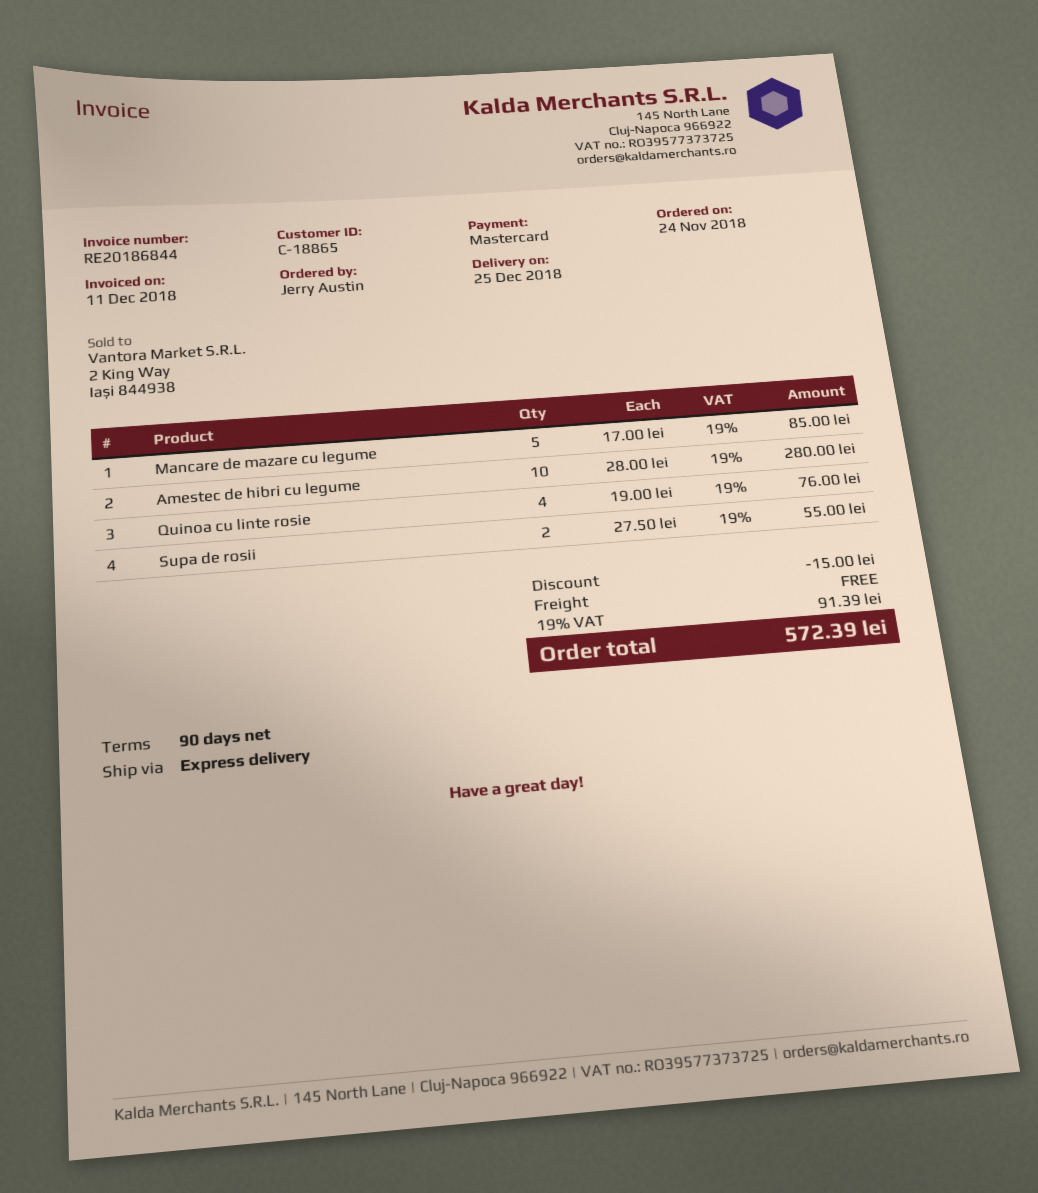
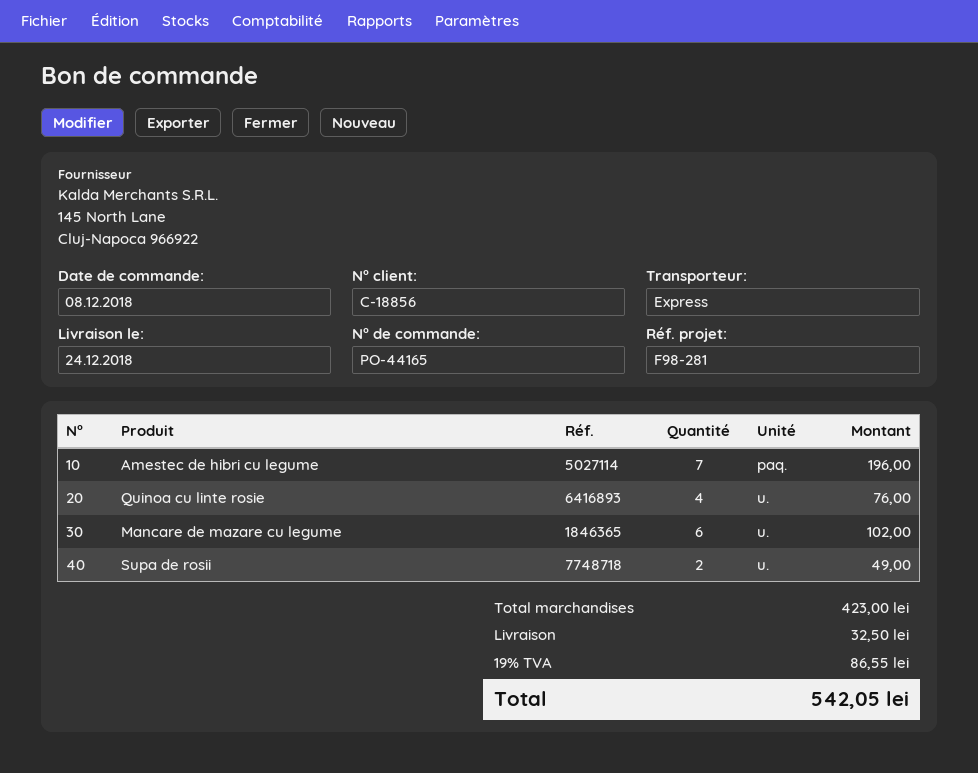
order date: 2018-11-24 -> 2018-12-08
delivery date: 2018-12-25 -> 2018-12-24
customer number: C-18865 -> C-18856
Mancare de mazare cu legume: 5 for 85.00 -> 6 for 102.00
Amestec de hibri cu legume: 10 for 280.00 -> 7 for 196.00
Supa de rosii: 2 for 55.00 -> 2 for 49.00
discount: 15.00 -> none
shipping: 0.00 -> 32.50
tax: 19% = 91.39 -> 19% = 86.55
total: 572.39 -> 542.05

